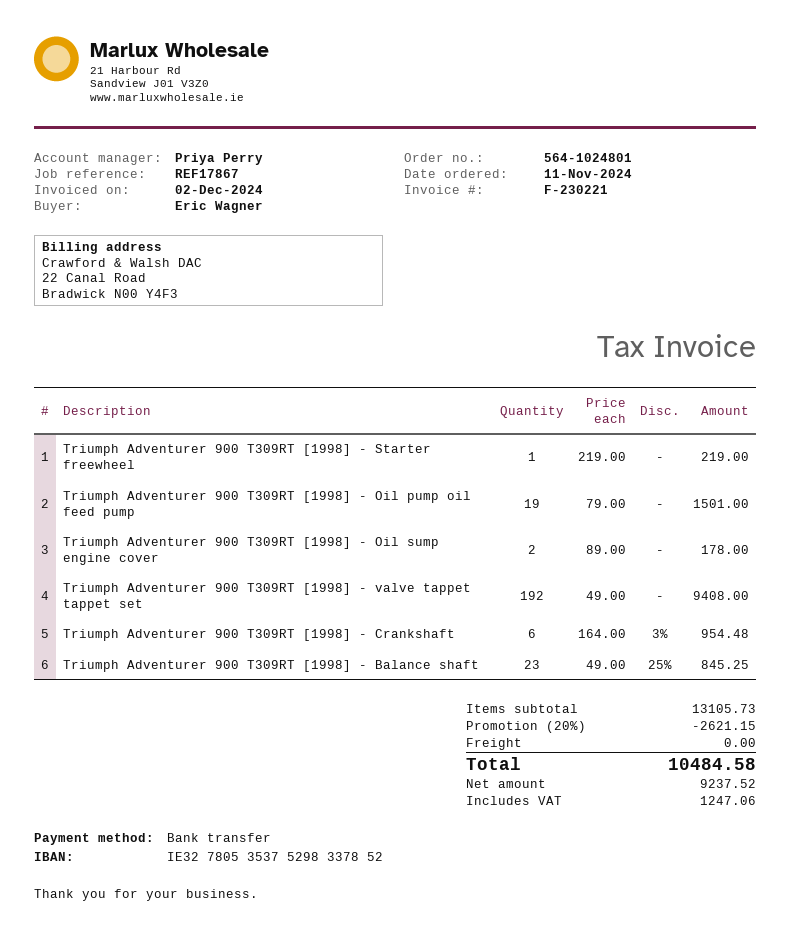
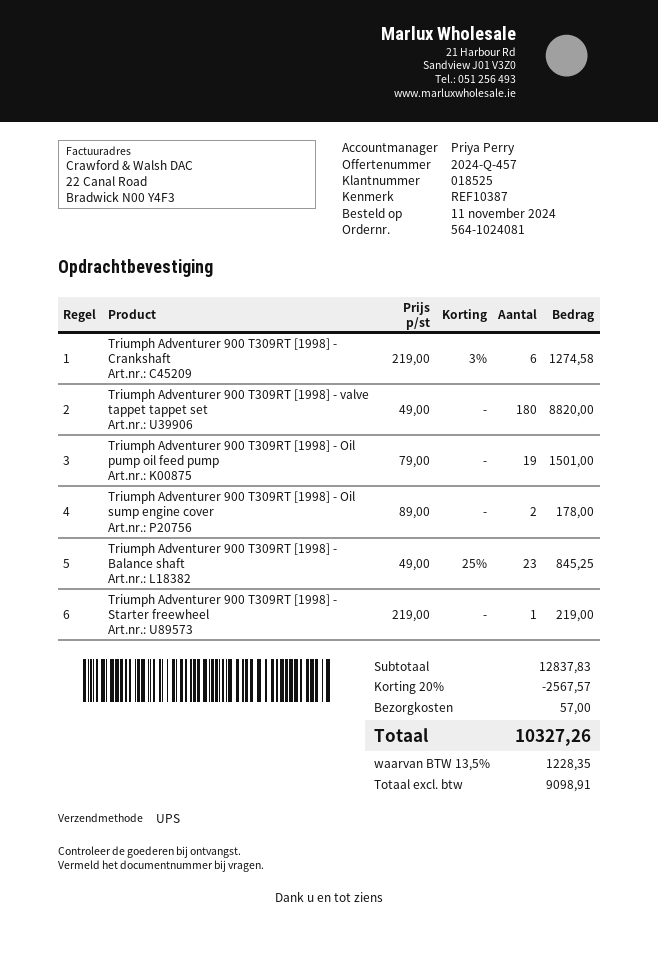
order number: 564-1024801 -> 564-1024081
reference: REF17867 -> REF10387
Triumph Adventurer 900 T309RT [1998] - valve tappet tappet set: 192 x 49.00 = 9408.00 -> 180 x 49.00 = 8820.00
Triumph Adventurer 900 T309RT [1998] - Crankshaft: 6 x 164.00 - 3% = 954.48 -> 6 x 219.00 - 3% = 1274.58
subtotal: 13105.73 -> 12837.83
discount: 20% = 2621.15 -> 20% = 2567.57
shipping: 0.00 -> 57.00
net: 9237.52 -> 9098.91
tax: 1247.06 -> 1228.35
total: 10484.58 -> 10327.26

